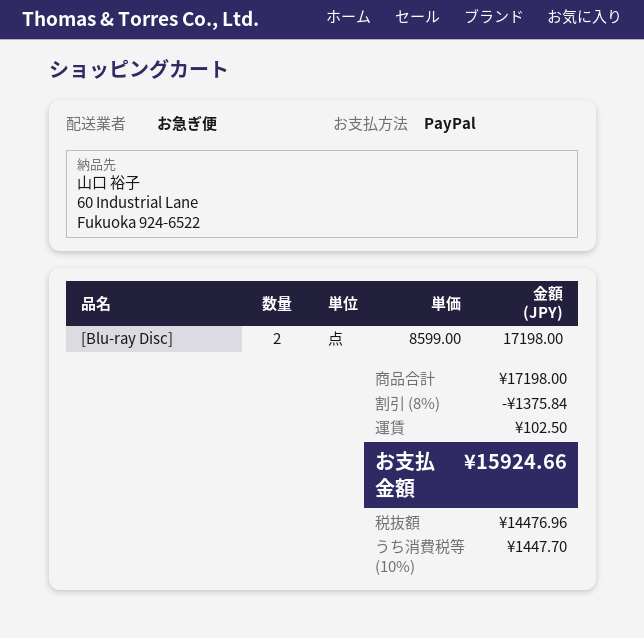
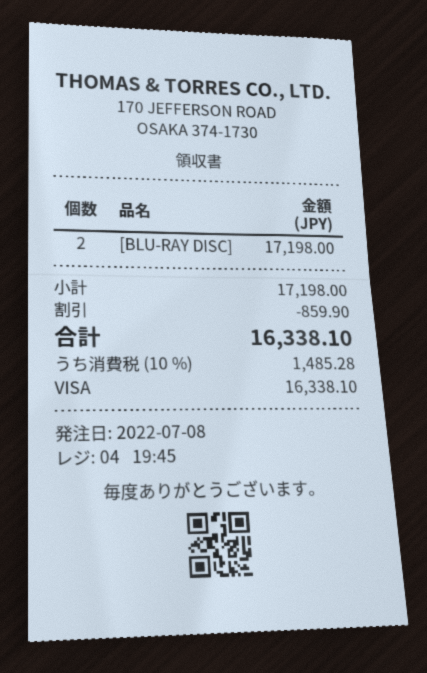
payment method: PayPal -> Visa
discount: 1375.84 -> 859.90
shipping: 102.50 -> none
tax: 10% = 1447.70 -> 10% = 1485.28
total: 15924.66 -> 16338.10

